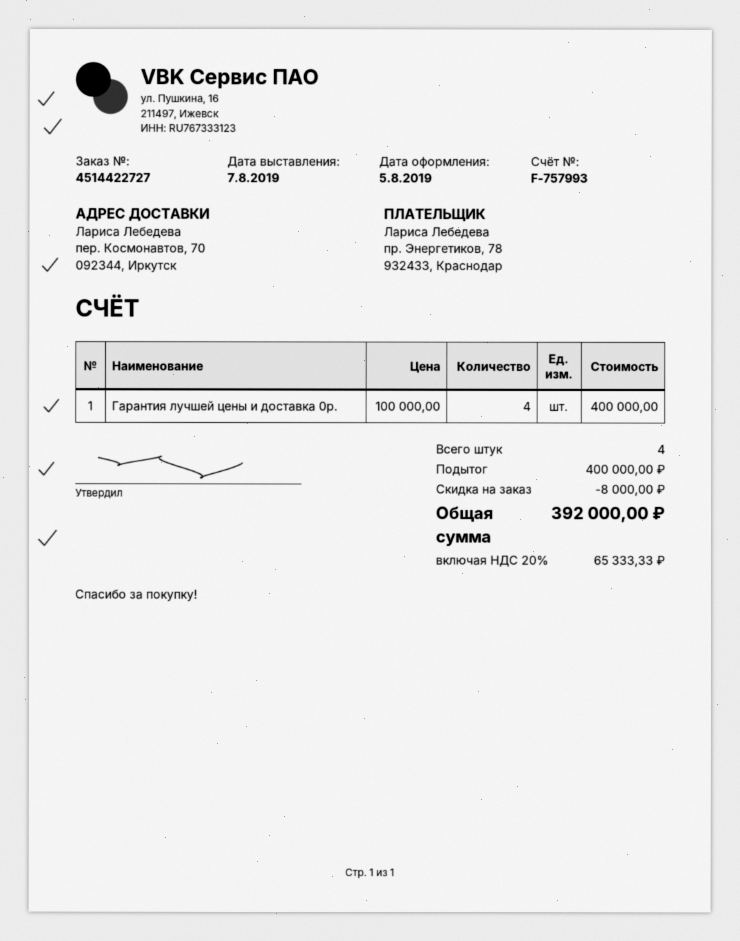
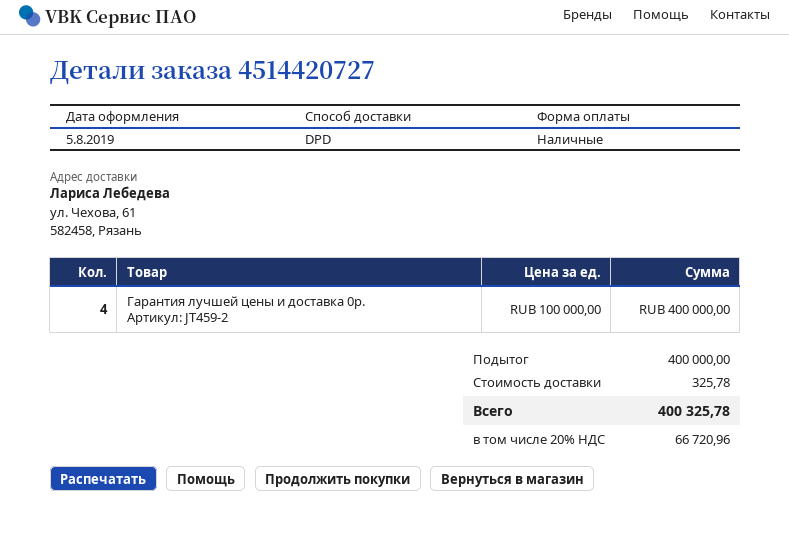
order number: 4514422727 -> 4514420727
ship to: пер. Космонавтов, 70, 092344, Иркутск -> ул. Чехова, 61, 582458, Рязань
discount: 8000.00 -> none
shipping: none -> 325.78
tax: 20% = 65333.33 -> 20% = 66720.96
total: 392000.00 -> 400325.78

